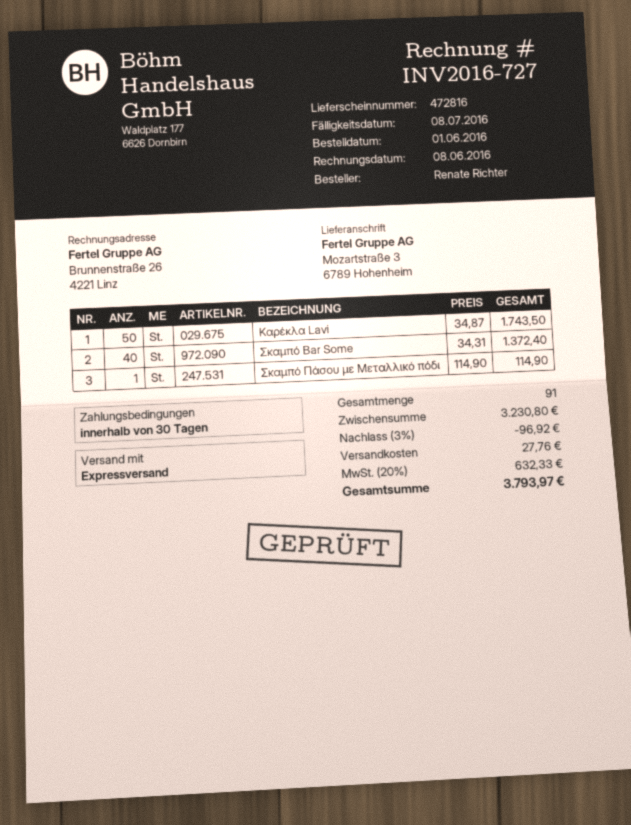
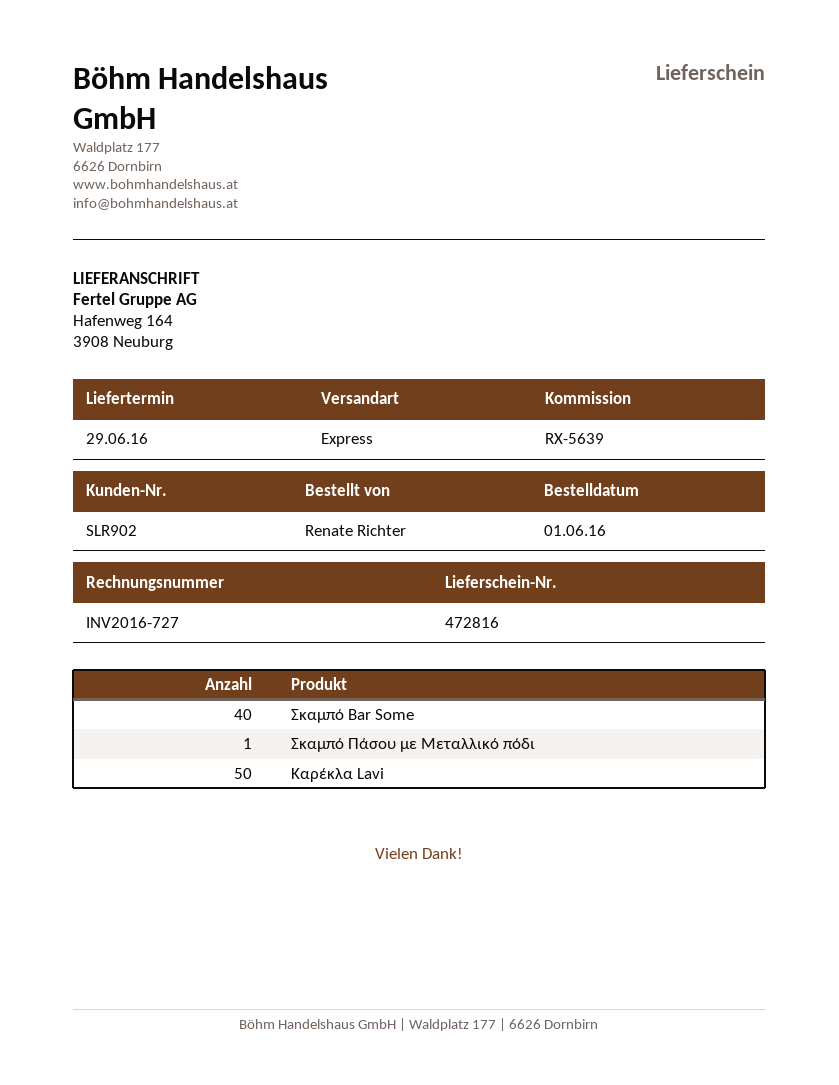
ship to: Mozartstraße 3, 6789 Hohenheim -> Hafenweg 164, 3908 Neuburg

